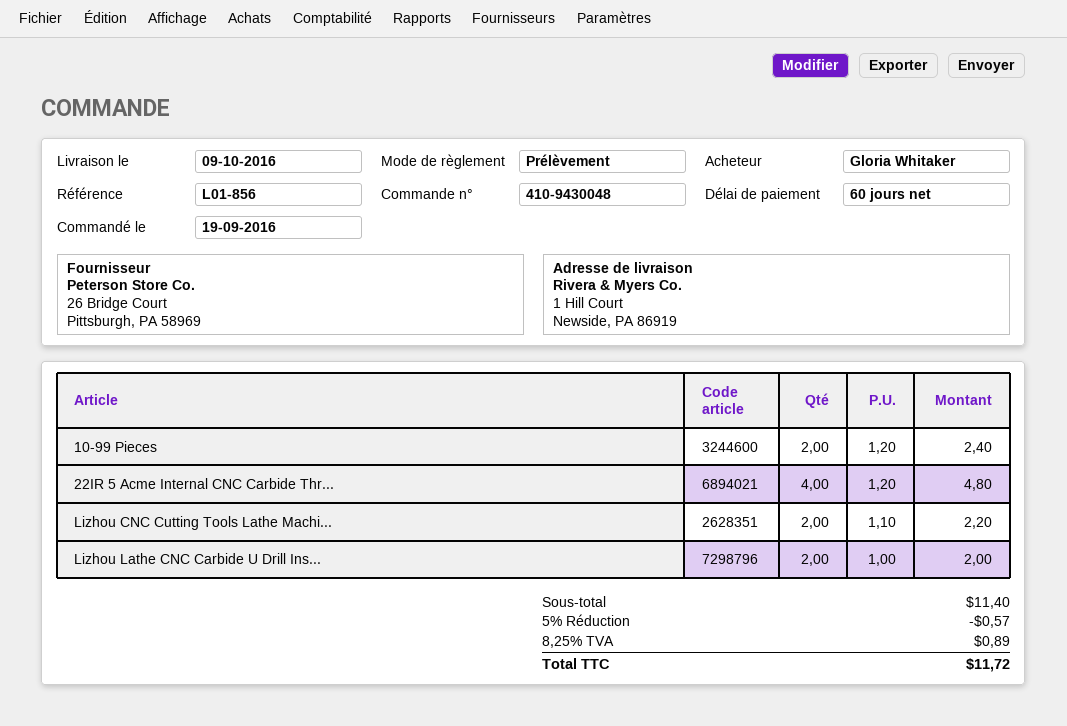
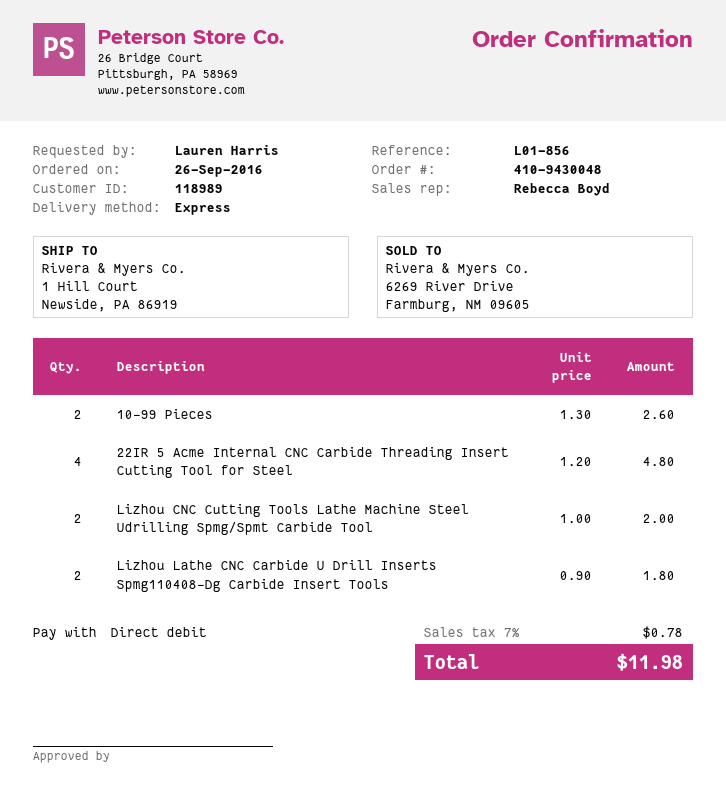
order date: 2016-09-19 -> 2016-09-26
ordered by: Gloria Whitaker -> Lauren Harris
10-99 Pieces: 2 x 1.20 = 2.40 -> 2 x 1.30 = 2.60
Lizhou CNC Cutting Tools Lathe Machi...: 2 x 1.10 = 2.20 -> 2 x 1.00 = 2.00
Lizhou Lathe CNC Carbide U Drill Ins...: 2 x 1.00 = 2.00 -> 2 x 0.90 = 1.80
discount: 5% = 0.57 -> none
tax: 8.25% = 0.89 -> 7% = 0.78
total: 11.72 -> 11.98

